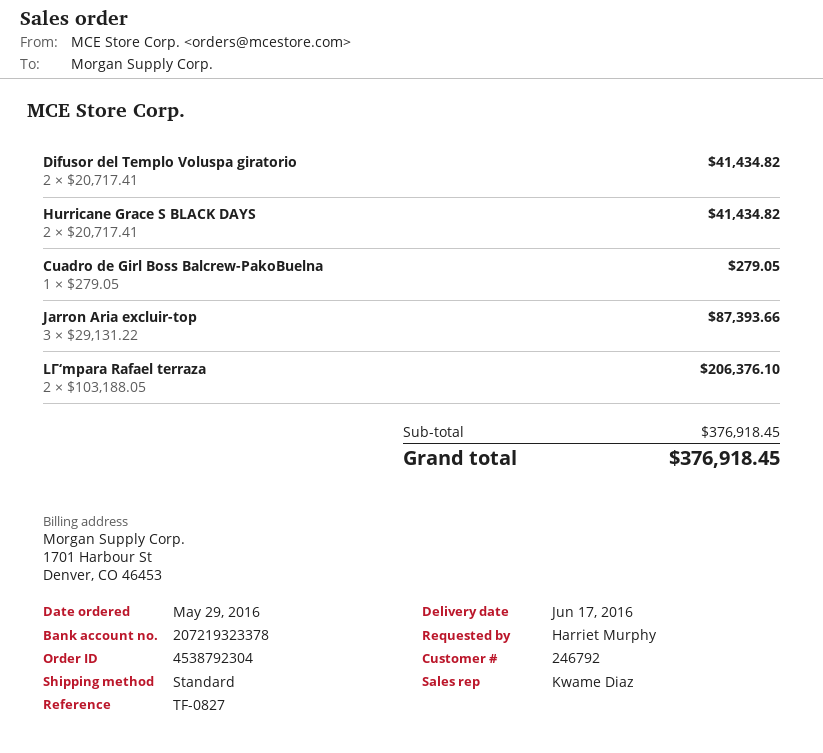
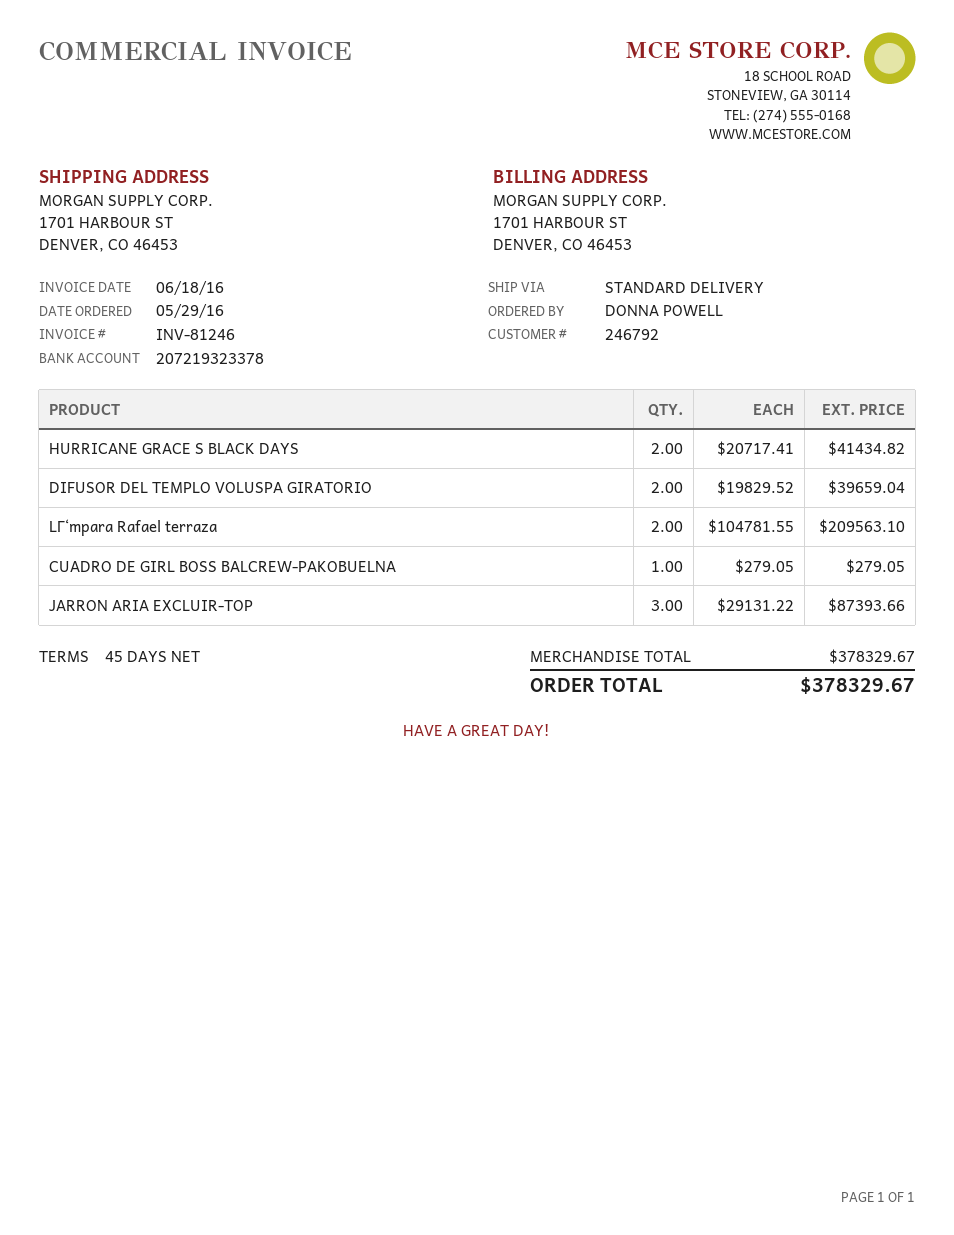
ordered by: Harriet Murphy -> DONNA POWELL
Difusor del Templo Voluspa giratorio: 2 x 20717.41 = 41434.82 -> 2 x 19829.52 = 39659.04
LΓ‘mpara Rafael terraza: 2 x 103188.05 = 206376.10 -> 2 x 104781.55 = 209563.10
subtotal: 376918.45 -> 378329.67
total: 376918.45 -> 378329.67

